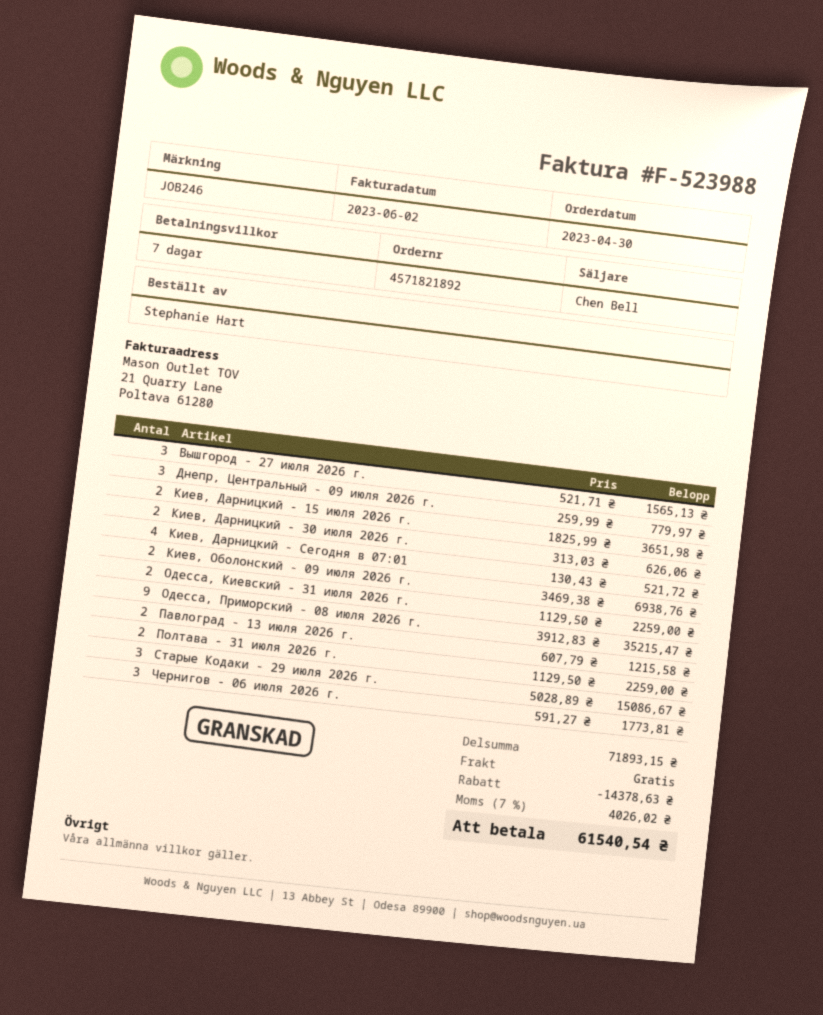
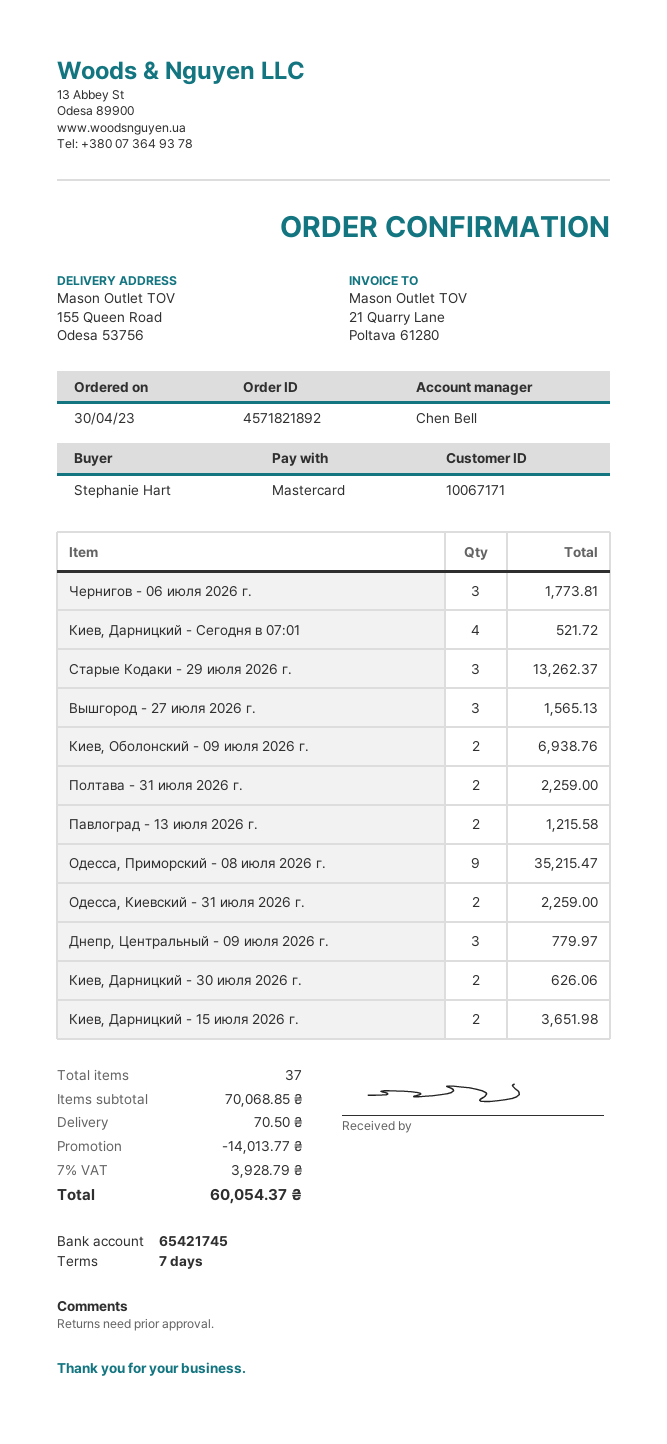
Старые Кодаки - 29 июля 2026 г.: 3 for 15086.67 -> 3 for 13262.37
subtotal: 71893.15 -> 70068.85
discount: 14378.63 -> 14013.77
shipping: 0.00 -> 70.50
tax: 7% = 4026.02 -> 7% = 3928.79
total: 61540.54 -> 60054.37

